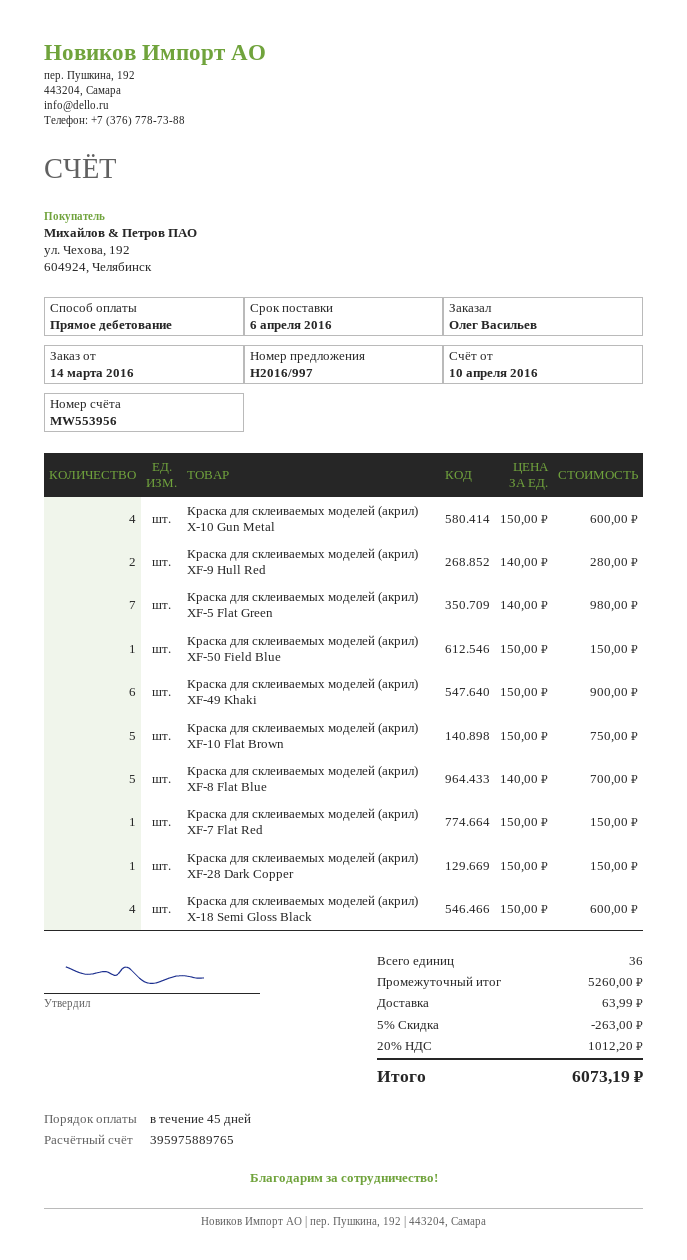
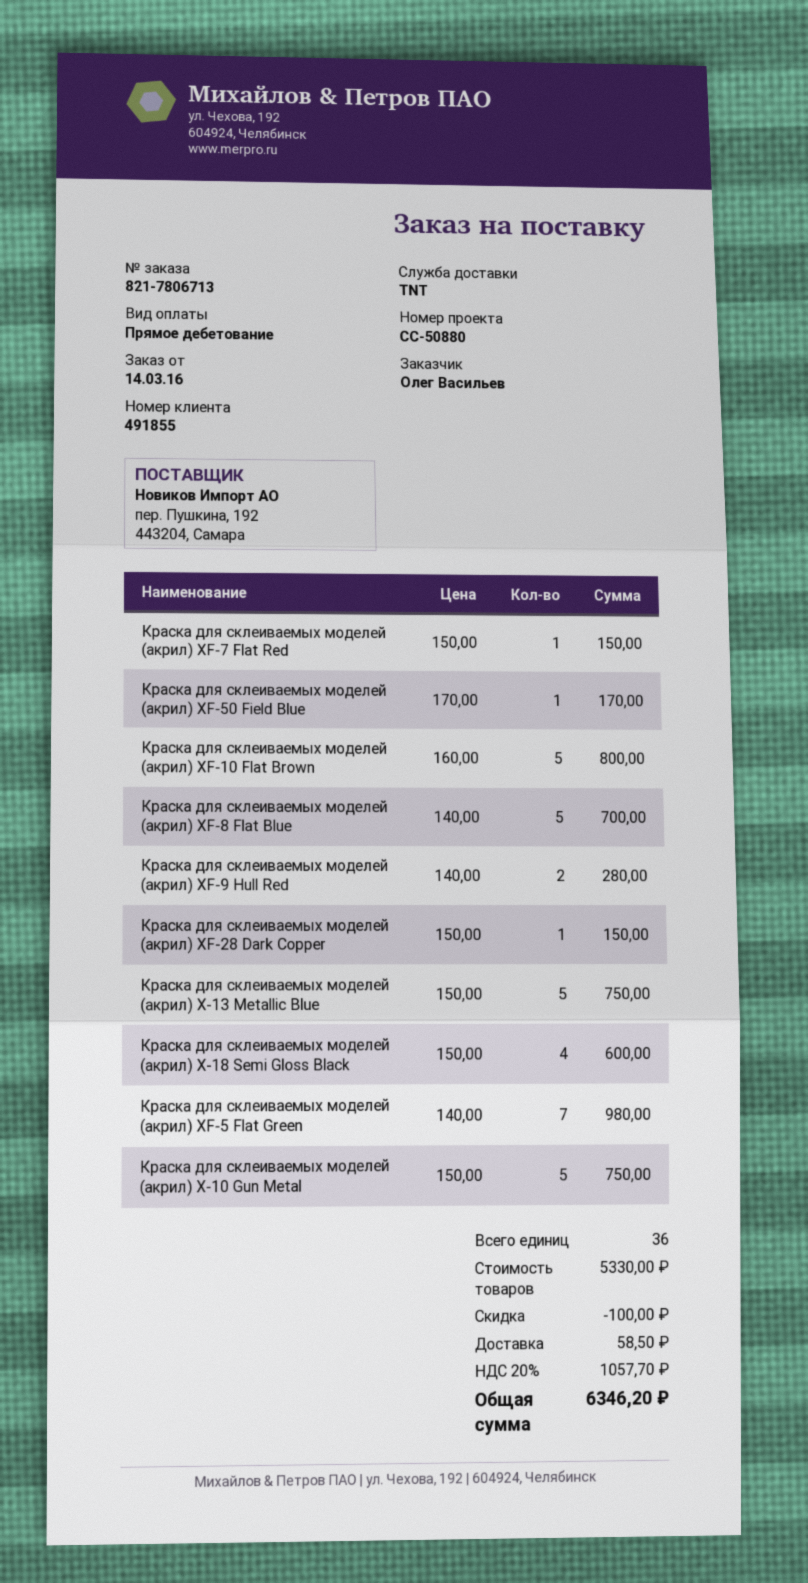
Краска для склеиваемых моделей (акрил) X-10 Gun Metal: 4 x 150.00 = 600.00 -> 5 x 150.00 = 750.00
Краска для склеиваемых моделей (акрил) XF-50 Field Blue: 1 x 150.00 = 150.00 -> 1 x 170.00 = 170.00
Краска для склеиваемых моделей (акрил) XF-49 Khaki: 6 x 150.00 = 900.00 -> none
Краска для склеиваемых моделей (акрил) XF-10 Flat Brown: 5 x 150.00 = 750.00 -> 5 x 160.00 = 800.00
Краска для склеиваемых моделей (акрил) X-13 Metallic Blue: none -> 5 x 150.00 = 750.00
subtotal: 5260.00 -> 5330.00
discount: 263.00 -> 100.00
shipping: 63.99 -> 58.50
tax: 20% = 1012.20 -> 20% = 1057.70
total: 6073.19 -> 6346.20

